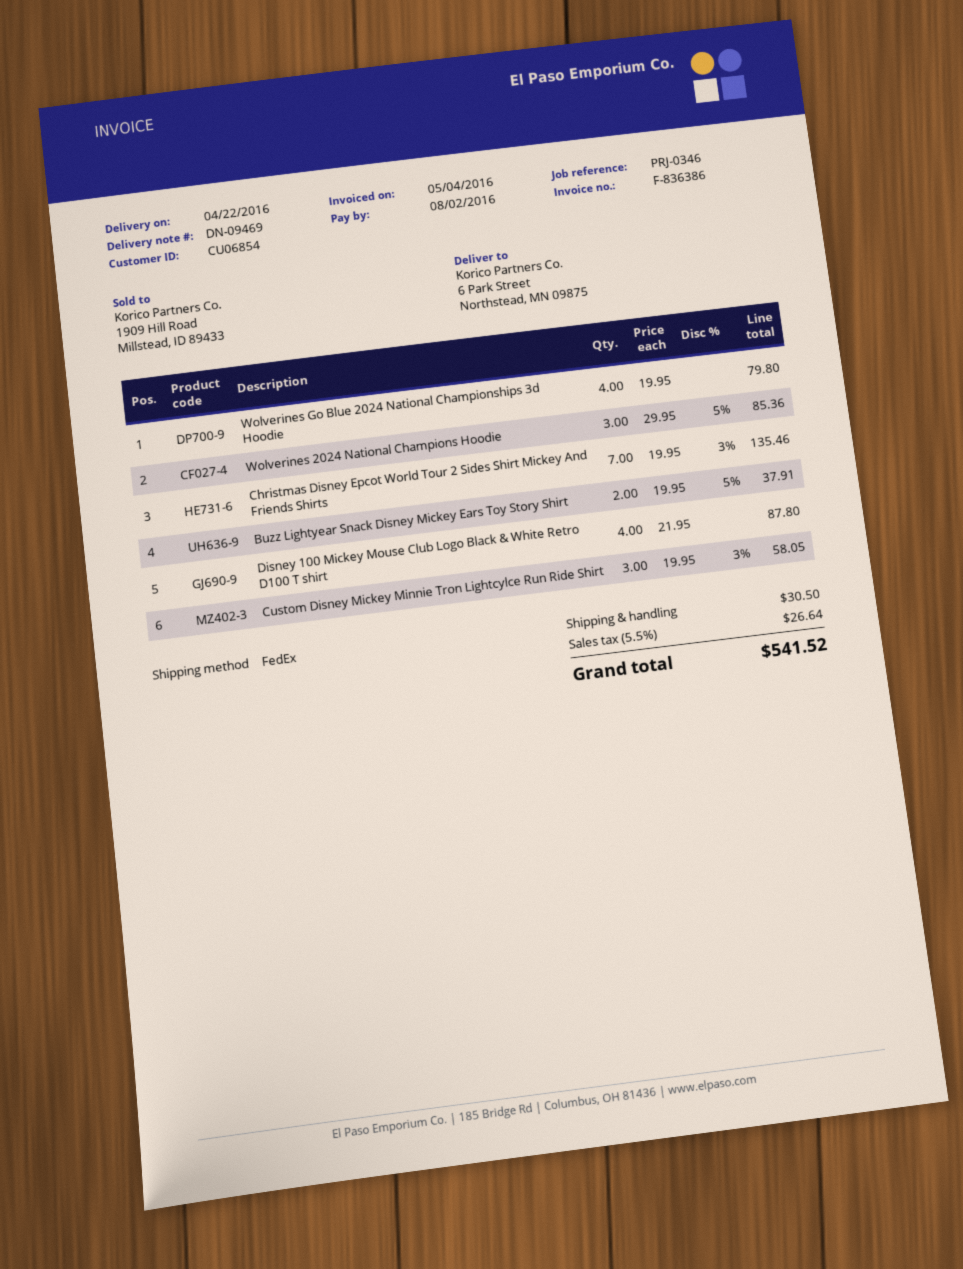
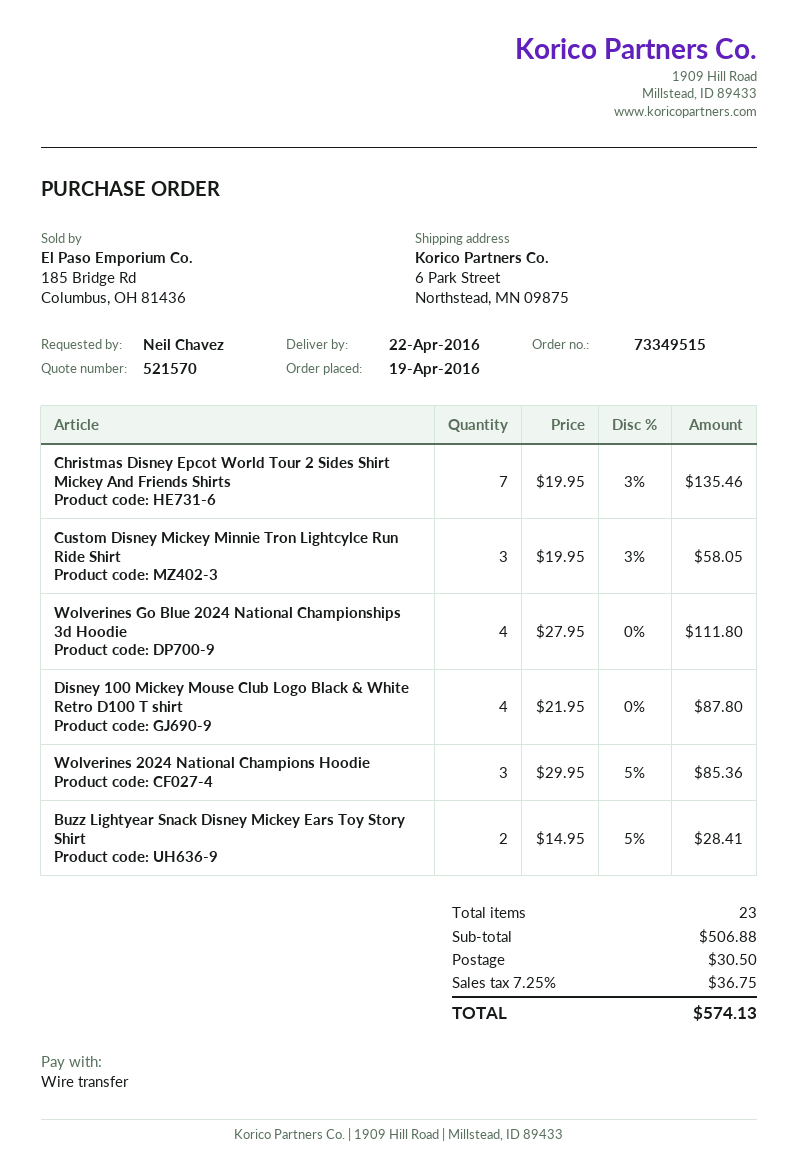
Wolverines Go Blue 2024 National Championships 3d Hoodie: 4 x 19.95 = 79.80 -> 4 x 27.95 = 111.80
Buzz Lightyear Snack Disney Mickey Ears Toy Story Shirt: 2 x 19.95 - 5% = 37.91 -> 2 x 14.95 - 5% = 28.41
tax: 5.5% = 26.64 -> 7.25% = 36.75
total: 541.52 -> 574.13

